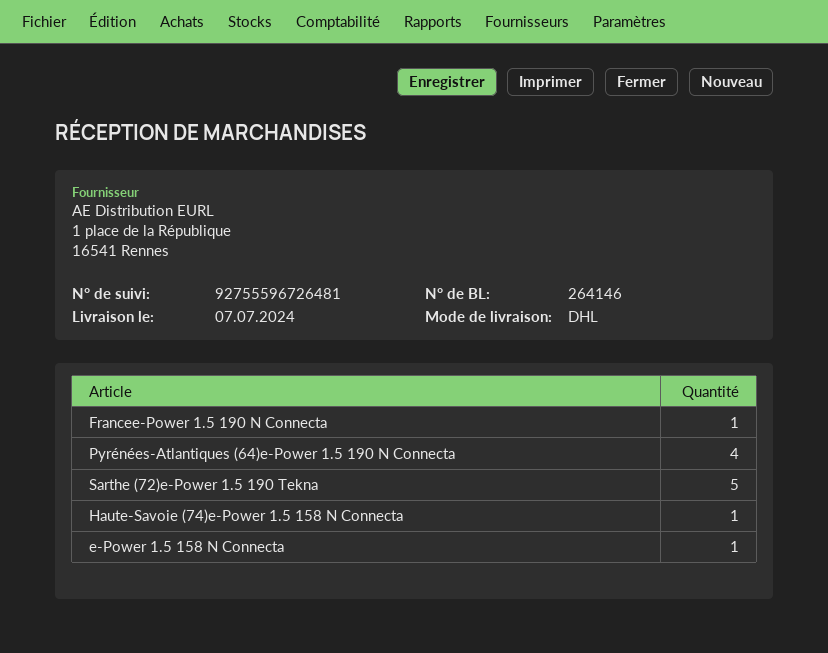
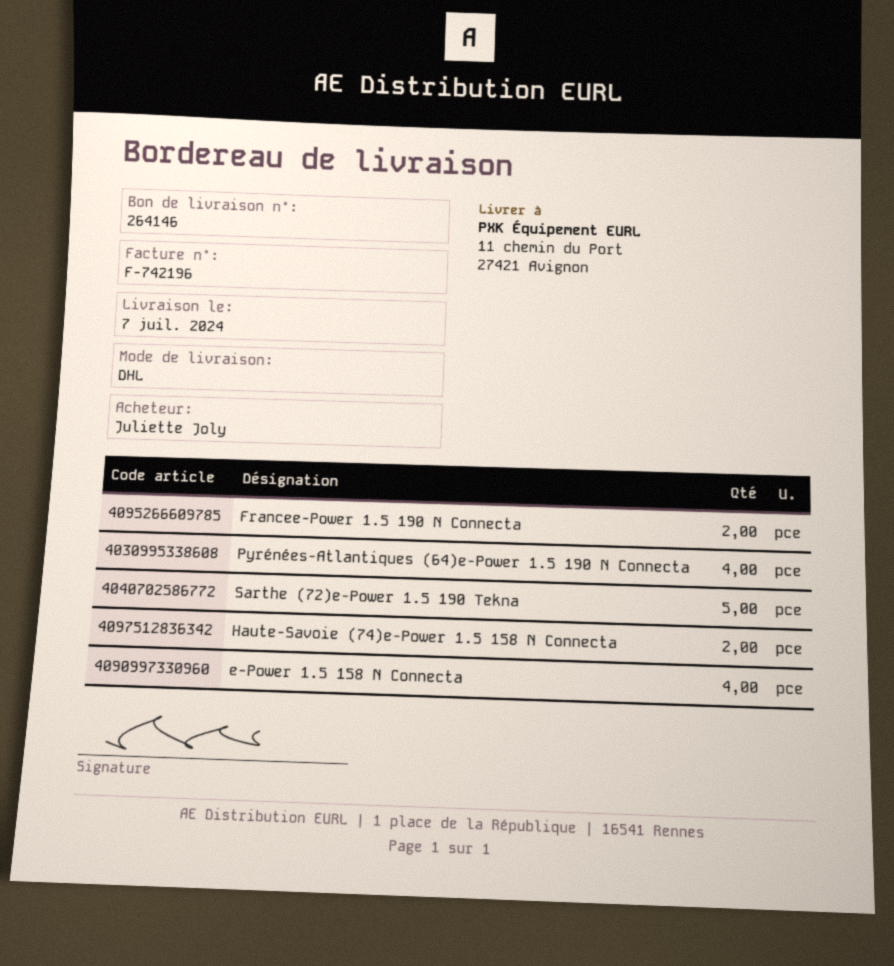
Francee-Power 1.5 190 N Connecta: 1 -> 2
Haute-Savoie (74)e-Power 1.5 158 N Connecta: 1 -> 2
e-Power 1.5 158 N Connecta: 1 -> 4

